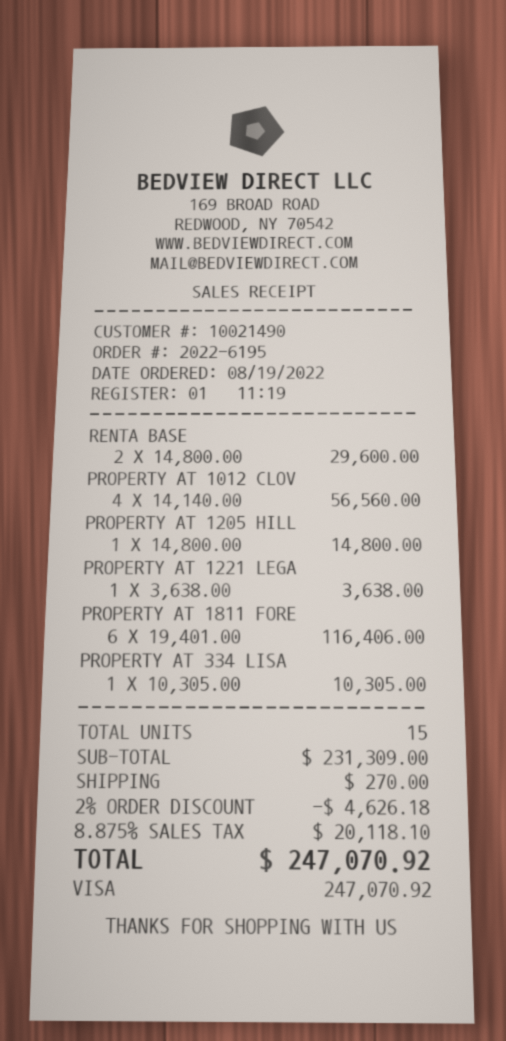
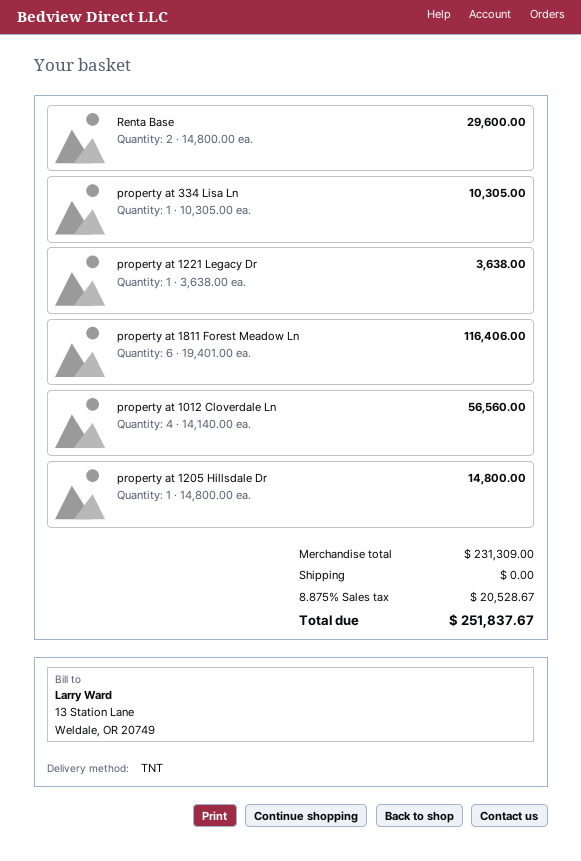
discount: 2% = 4626.18 -> none
shipping: 270.00 -> 0.00
tax: 8.875% = 20118.10 -> 8.875% = 20528.67
total: 247070.92 -> 251837.67

